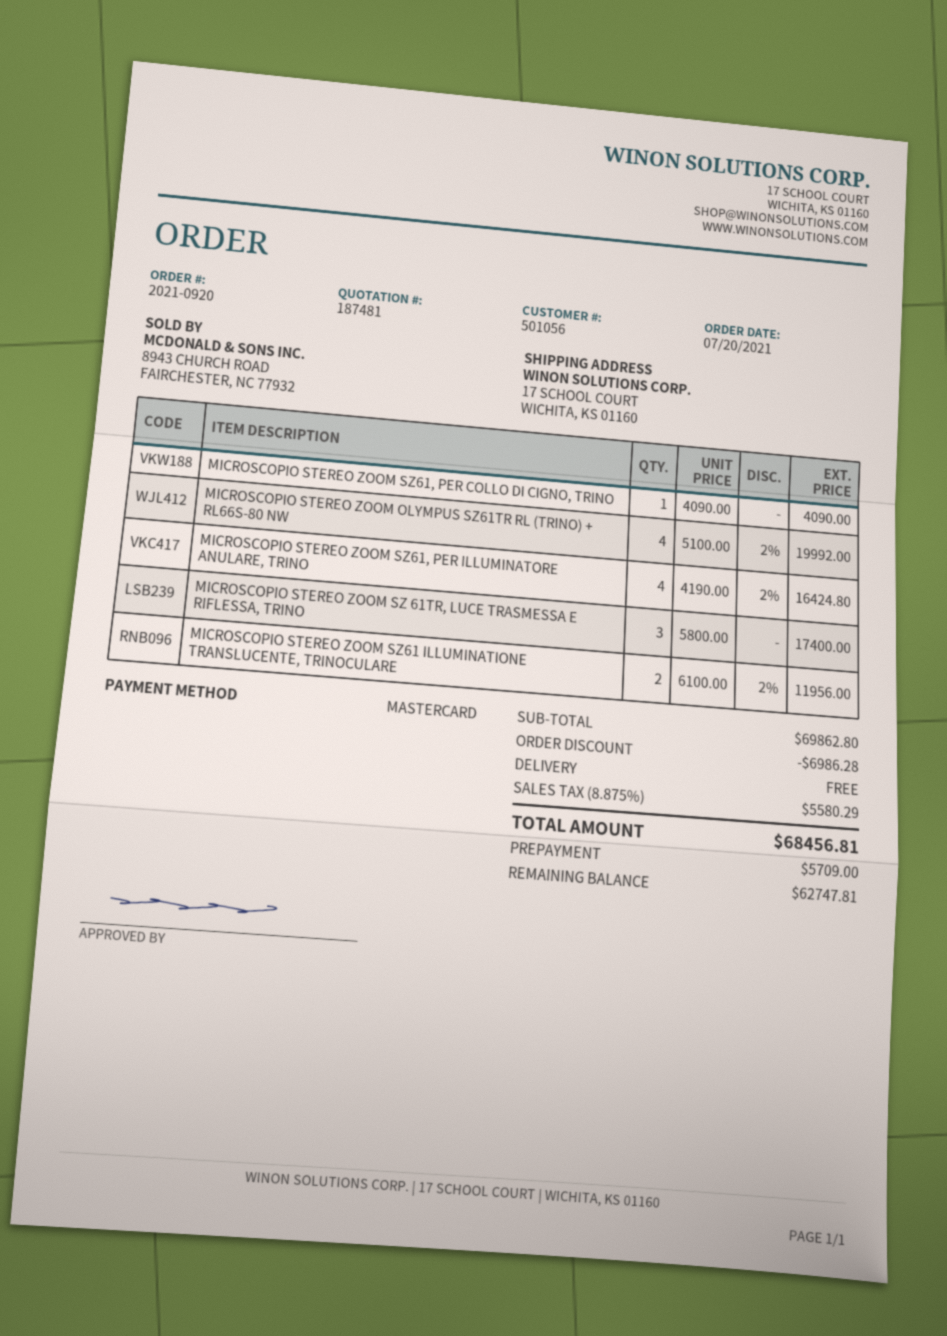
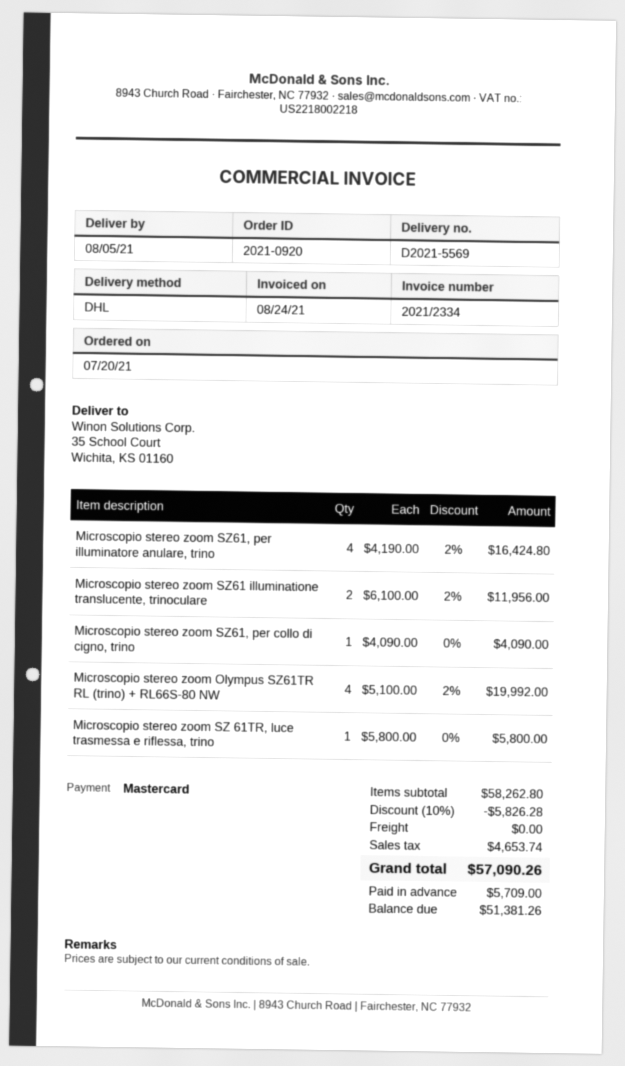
ship to: 17 SCHOOL COURT, WICHITA, KS 01160 -> 35 School Court, Wichita, KS 01160
MICROSCOPIO STEREO ZOOM SZ 61TR, LUCE TRASMESSA E RIFLESSA, TRINO: 3 x 5800.00 = 17400.00 -> 1 x 5800.00 = 5800.00
subtotal: 69862.80 -> 58262.80
discount: 6986.28 -> 5826.28
tax: 5580.29 -> 4653.74
total: 68456.81 -> 57090.26
balance: 62747.81 -> 51381.26

